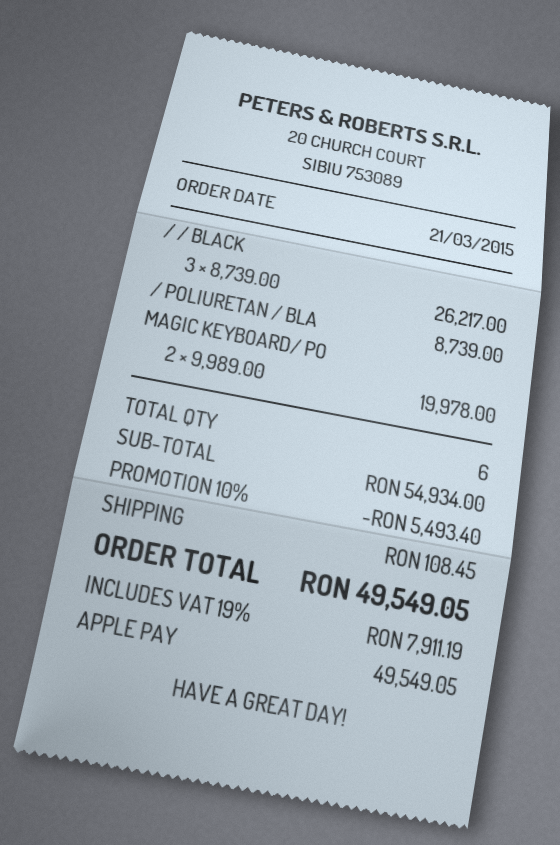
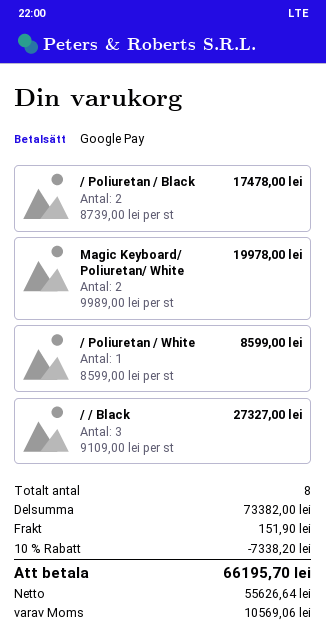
payment method: Apple Pay -> Google Pay
/ / BLACK: 3 x 8739.00 = 26217.00 -> 3 x 9109.00 = 27327.00
/ POLIURETAN / BLA: 1 x 8739.00 = 8739.00 -> 2 x 8739.00 = 17478.00
/ Poliuretan / White: none -> 1 x 8599.00 = 8599.00
total quantity: 6 -> 8
subtotal: 54934.00 -> 73382.00
discount: 10% = 5493.40 -> 10% = 7338.20
shipping: 108.45 -> 151.90
tax: 7911.19 -> 10569.06
total: 49549.05 -> 66195.70

